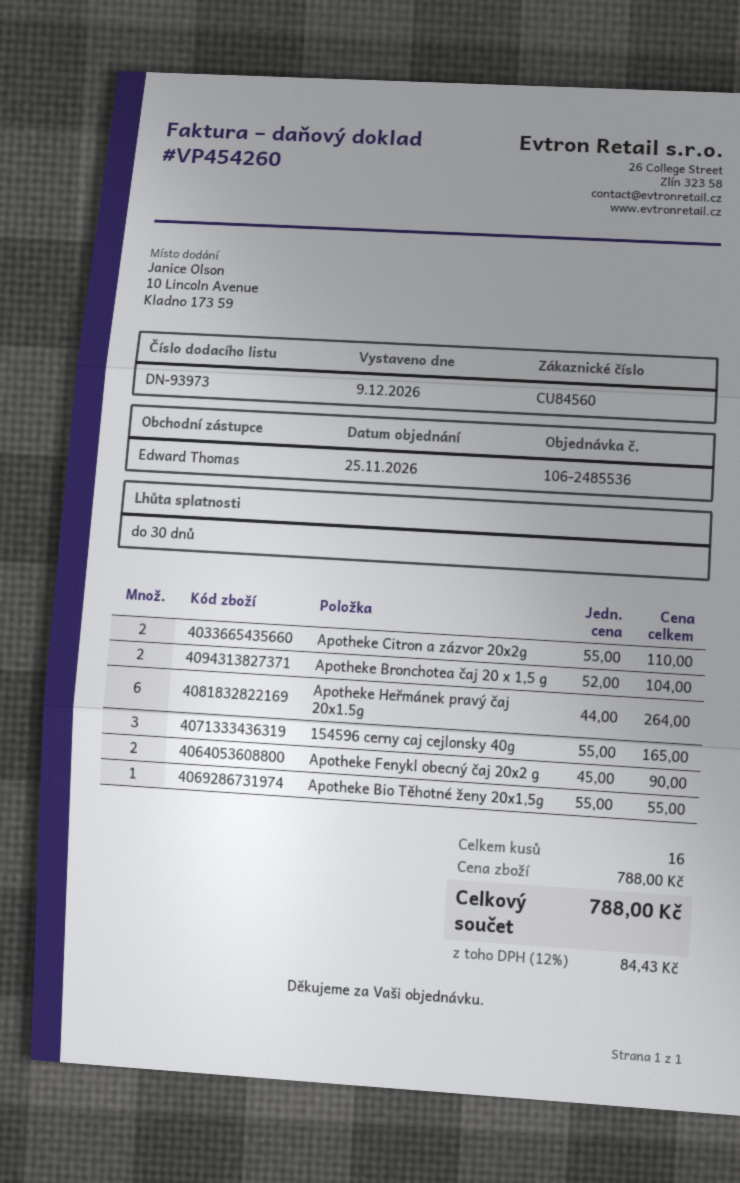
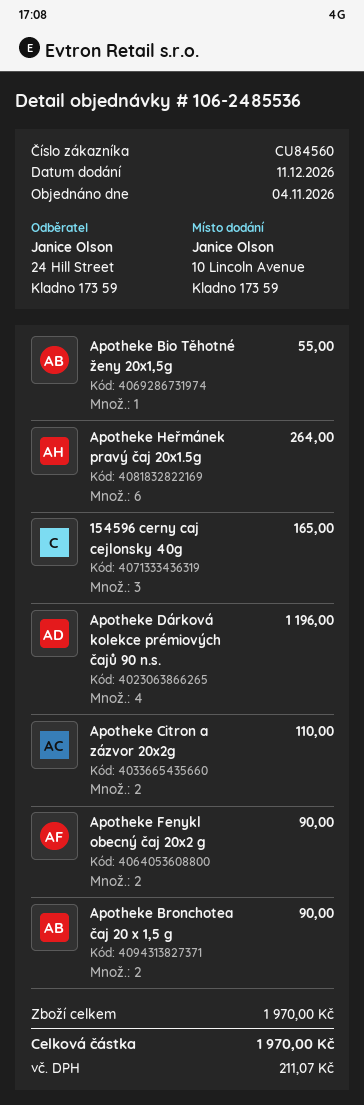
order date: 2026-11-25 -> 2026-11-04
Apotheke Bronchotea čaj 20 x 1,5 g: 2 for 104.00 -> 2 for 90.00
Apotheke Dárková kolekce prémiových čajů 90 n.s.: none -> 4 for 1196.00
subtotal: 788.00 -> 1970.00
tax: 84.43 -> 211.07
total: 788.00 -> 1970.00

